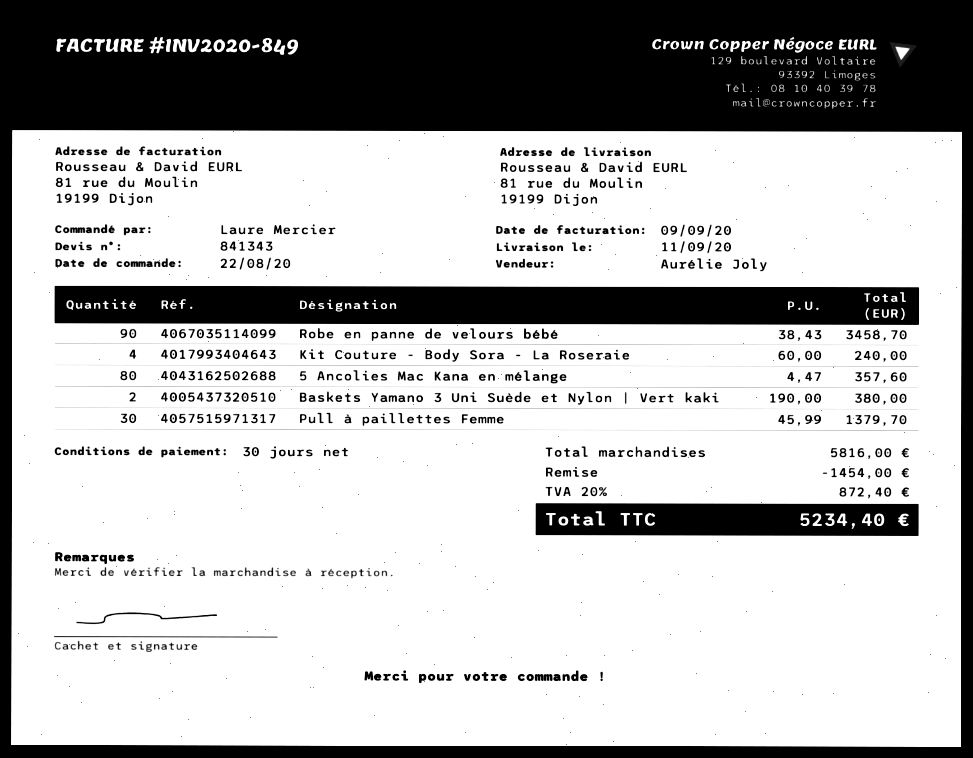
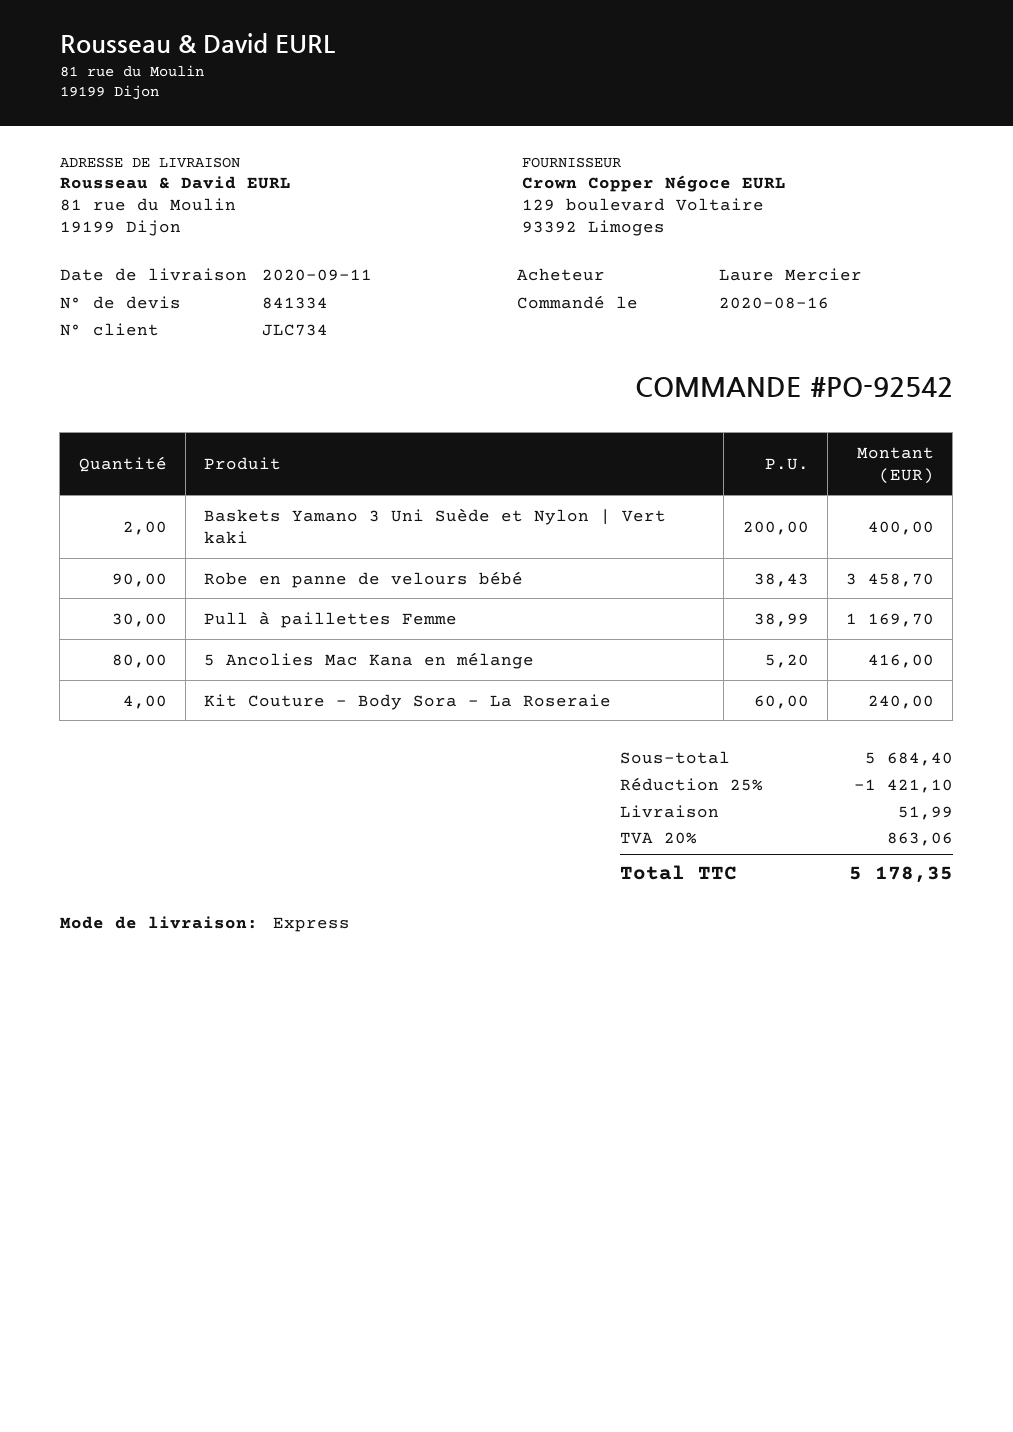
quote number: 841343 -> 841334
order date: 2020-08-22 -> 2020-08-16
5 Ancolies Mac Kana en mélange: 80 x 4.47 = 357.60 -> 80 x 5.20 = 416.00
Baskets Yamano 3 Uni Suède et Nylon | Vert kaki: 2 x 190.00 = 380.00 -> 2 x 200.00 = 400.00
Pull à paillettes Femme: 30 x 45.99 = 1379.70 -> 30 x 38.99 = 1169.70
subtotal: 5816.00 -> 5684.40
discount: 1454.00 -> 1421.10
shipping: none -> 51.99
tax: 20% = 872.40 -> 20% = 863.06
total: 5234.40 -> 5178.35

